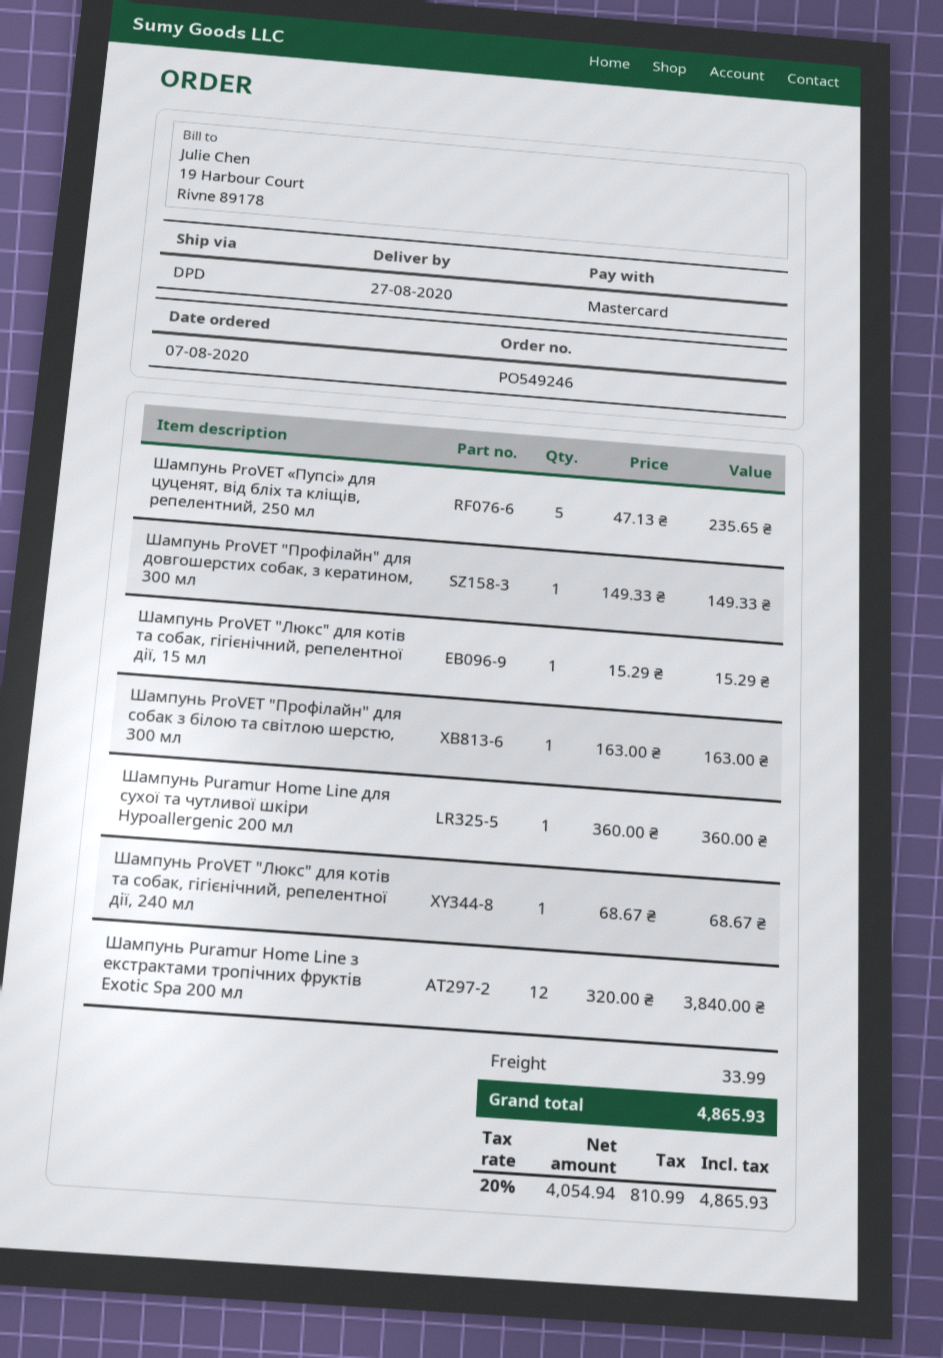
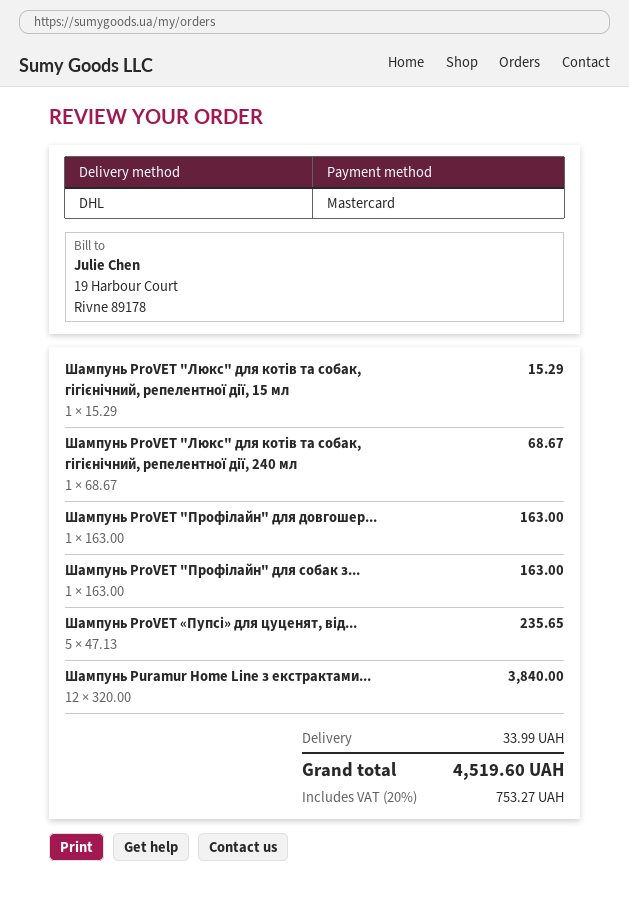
shipping method: DPD -> DHL
Шампунь ProVET "Профілайн" для довгошерстих собак, з кератином, 300 мл: 1 x 149.33 = 149.33 -> 1 x 163.00 = 163.00
Шампунь Puramur Home Line для сухої та чутливої шкіри Hypoallergenic 200 мл: 1 x 360.00 = 360.00 -> none
tax: 20% = 810.99 -> 20% = 753.27
total: 4865.93 -> 4519.60

